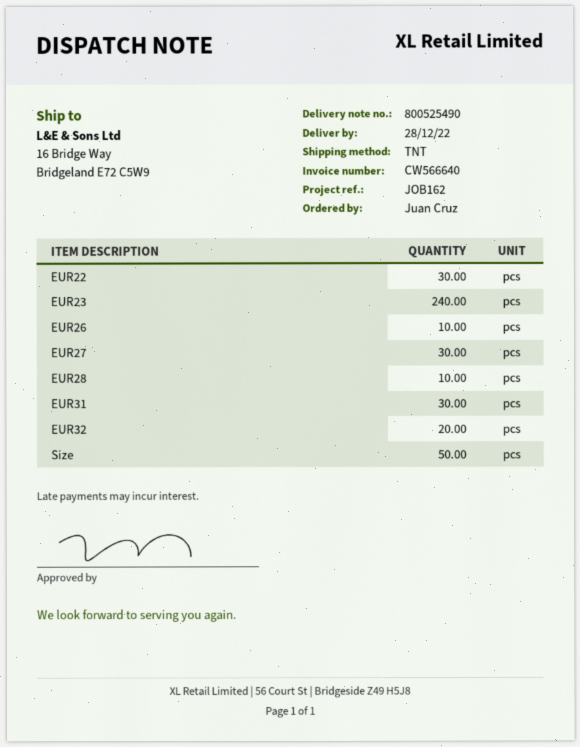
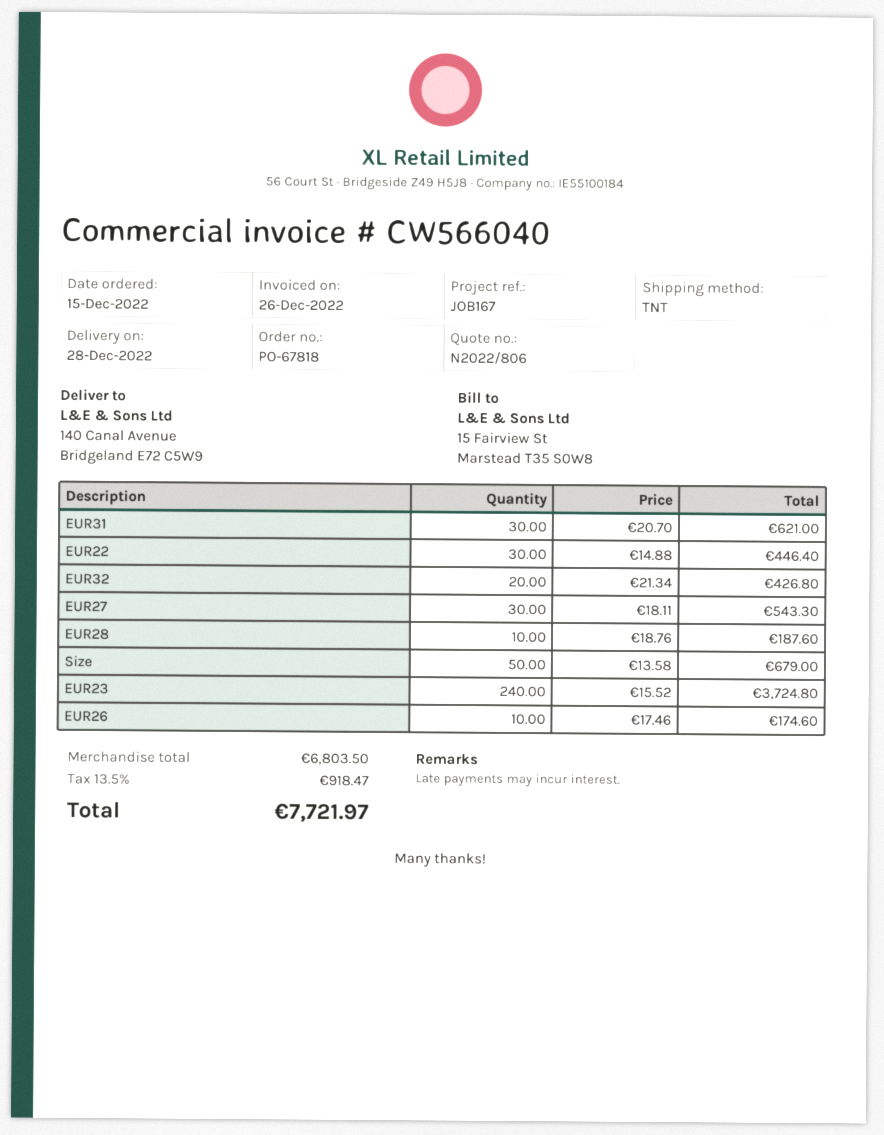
invoice number: CW566640 -> CW566040
reference: JOB162 -> JOB167
ship to: 16 Bridge Way, Bridgeland E72 C5W9 -> 140 Canal Avenue, Bridgeland E72 C5W9

